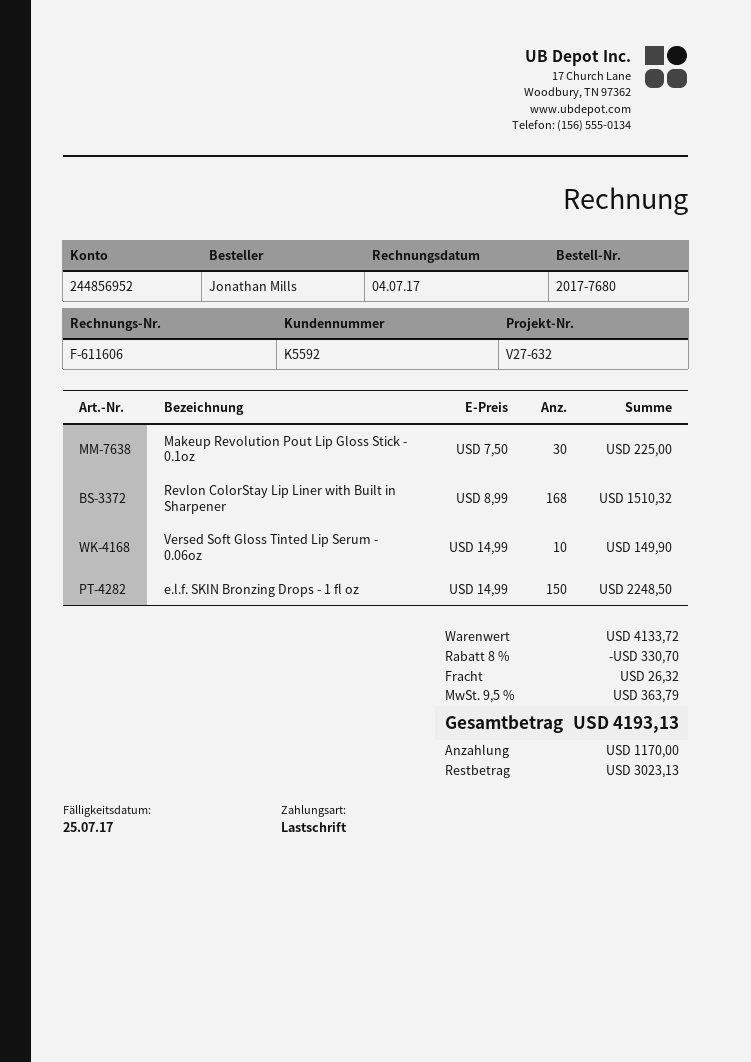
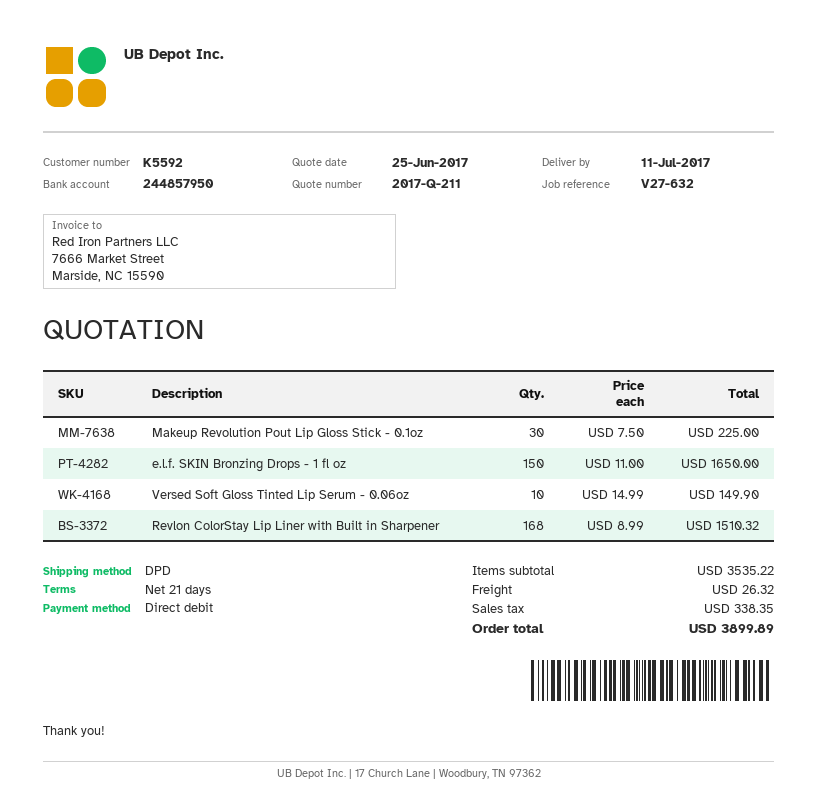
bank account: 244856952 -> 244857950
e.l.f. SKIN Bronzing Drops - 1 fl oz: 150 x 14.99 = 2248.50 -> 150 x 11.00 = 1650.00
subtotal: 4133.72 -> 3535.22
discount: 8% = 330.70 -> none
tax: 363.79 -> 338.35
total: 4193.13 -> 3899.89

